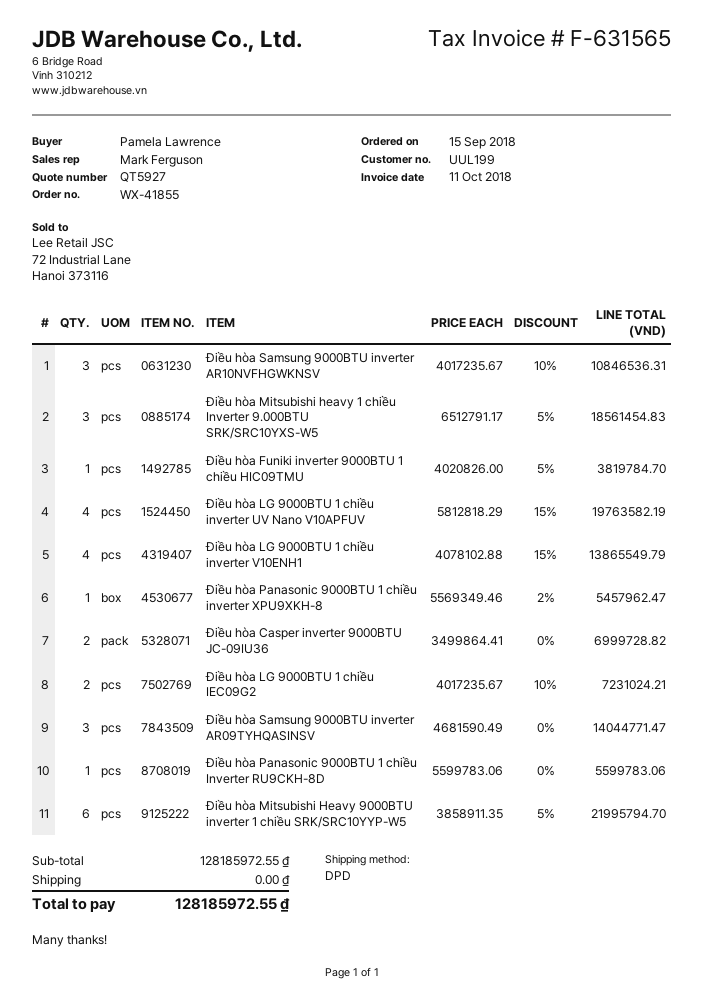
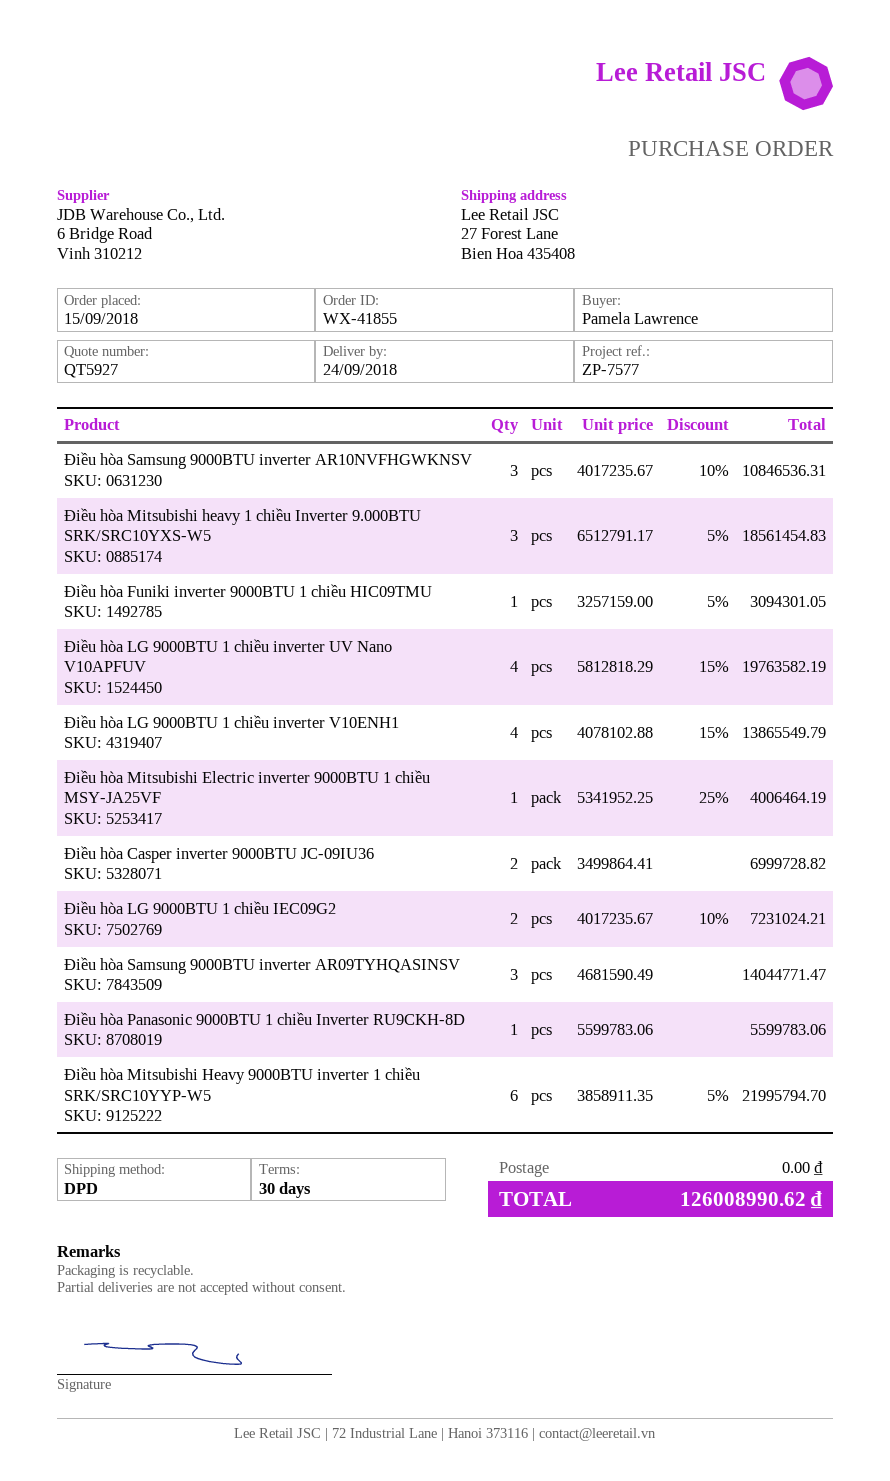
Điều hòa Funiki inverter 9000BTU 1 chiều HIC09TMU: 1 x 4020826.00 - 5% = 3819784.70 -> 1 x 3257159.00 - 5% = 3094301.05
Điều hòa Panasonic 9000BTU 1 chiều inverter XPU9XKH-8: 1 x 5569349.46 - 2% = 5457962.47 -> none
Điều hòa Mitsubishi Electric inverter 9000BTU 1 chiều MSY-JA25VF: none -> 1 x 5341952.25 - 25% = 4006464.19
total: 128185972.55 -> 126008990.62

